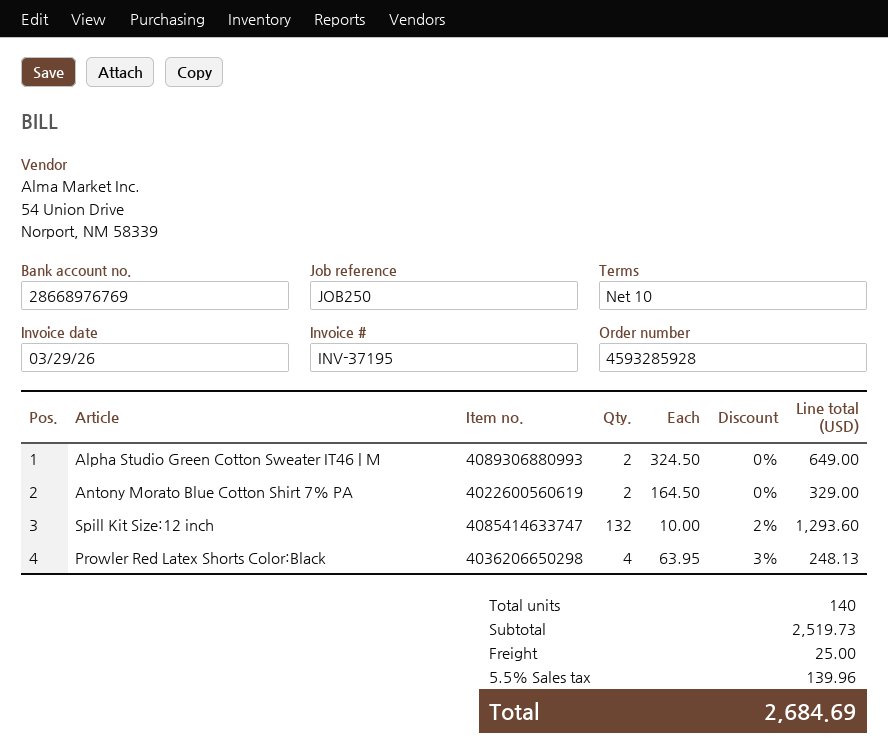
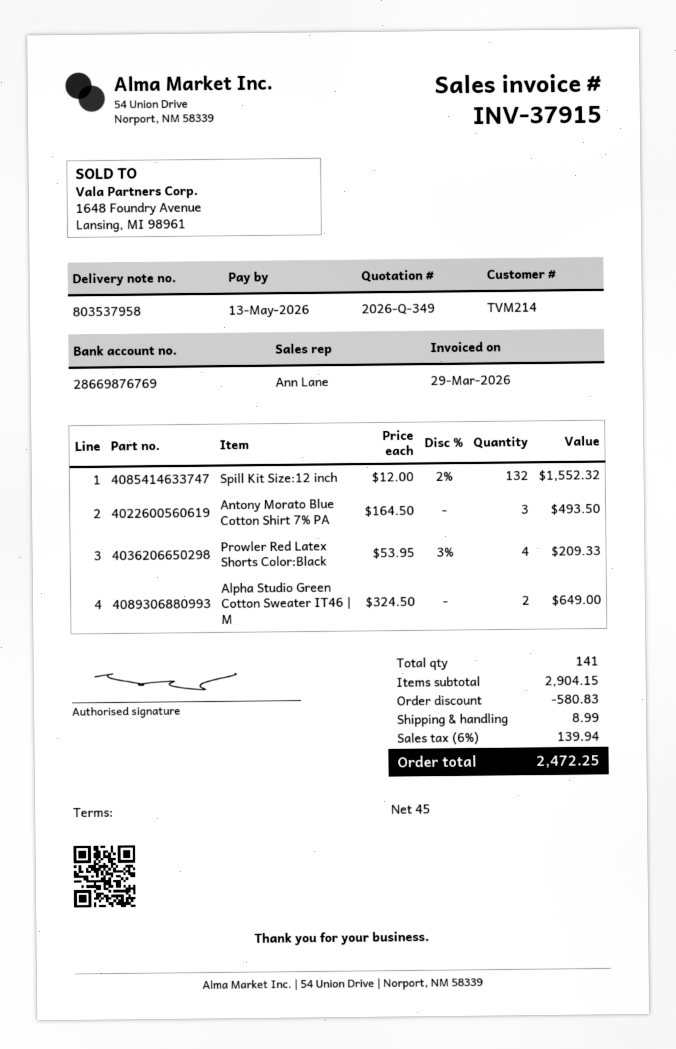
invoice number: INV-37195 -> INV-37915
payment terms: 10 days -> 45 days
bank account: 28668976769 -> 28669876769
Antony Morato Blue Cotton Shirt 7% PA: 2 x 164.50 = 329.00 -> 3 x 164.50 = 493.50
Spill Kit Size:12 inch: 132 x 10.00 - 2% = 1293.60 -> 132 x 12.00 - 2% = 1552.32
Prowler Red Latex Shorts Color:Black: 4 x 63.95 - 3% = 248.13 -> 4 x 53.95 - 3% = 209.33
total quantity: 140 -> 141
subtotal: 2519.73 -> 2904.15
discount: none -> 580.83
shipping: 25.00 -> 8.99
tax: 5.5% = 139.96 -> 6% = 139.94
total: 2684.69 -> 2472.25

